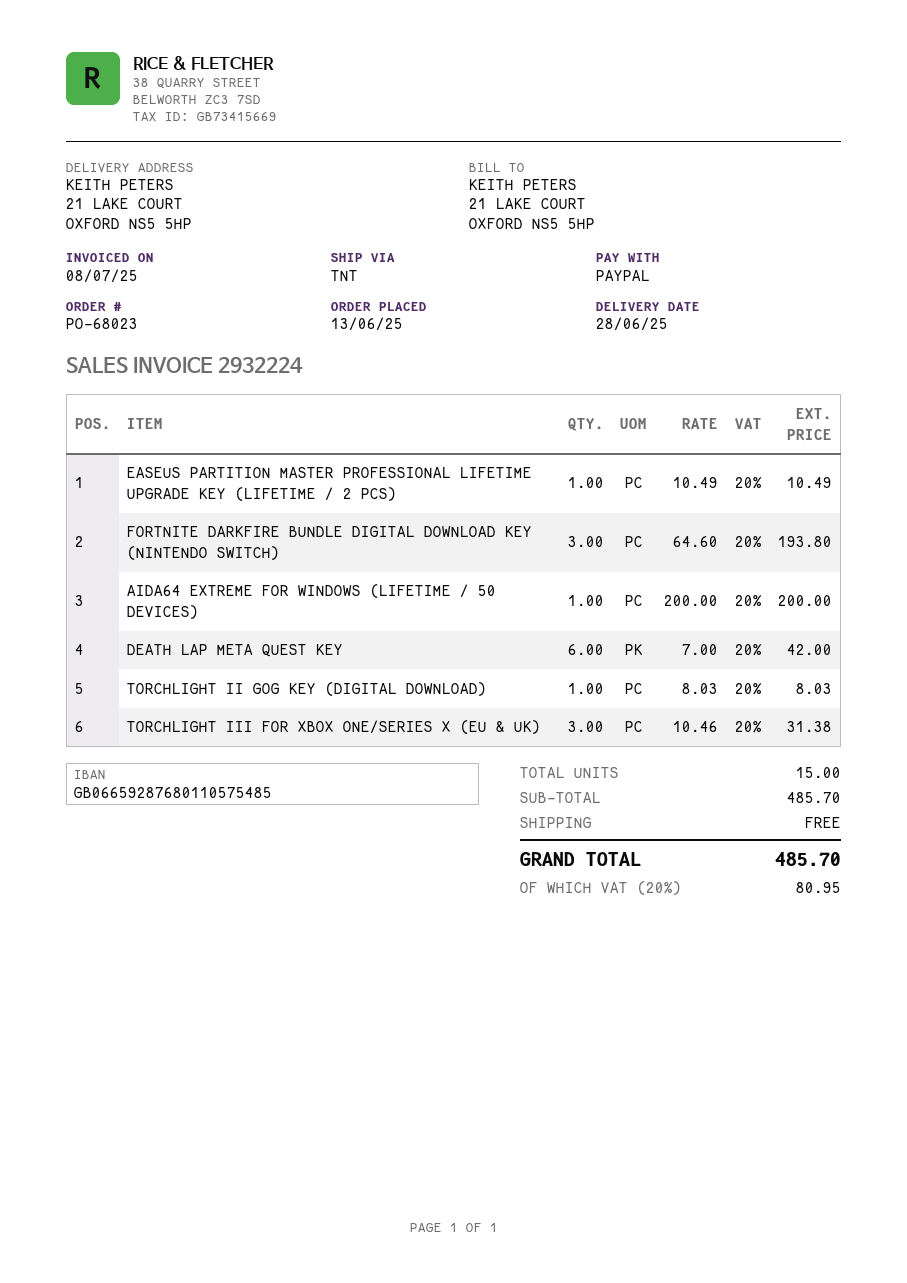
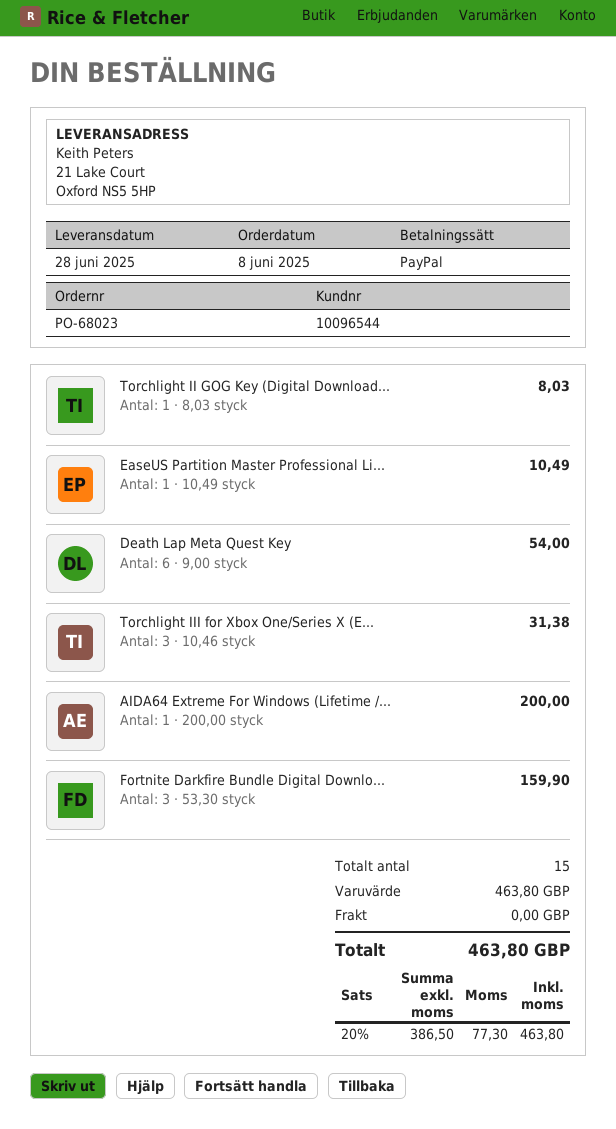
order date: 2025-06-13 -> 2025-06-08
FORTNITE DARKFIRE BUNDLE DIGITAL DOWNLOAD KEY (NINTENDO SWITCH): 3 x 64.60 = 193.80 -> 3 x 53.30 = 159.90
DEATH LAP META QUEST KEY: 6 x 7.00 = 42.00 -> 6 x 9.00 = 54.00
subtotal: 485.70 -> 463.80
tax: 20% = 80.95 -> 20% = 77.30
total: 485.70 -> 463.80

